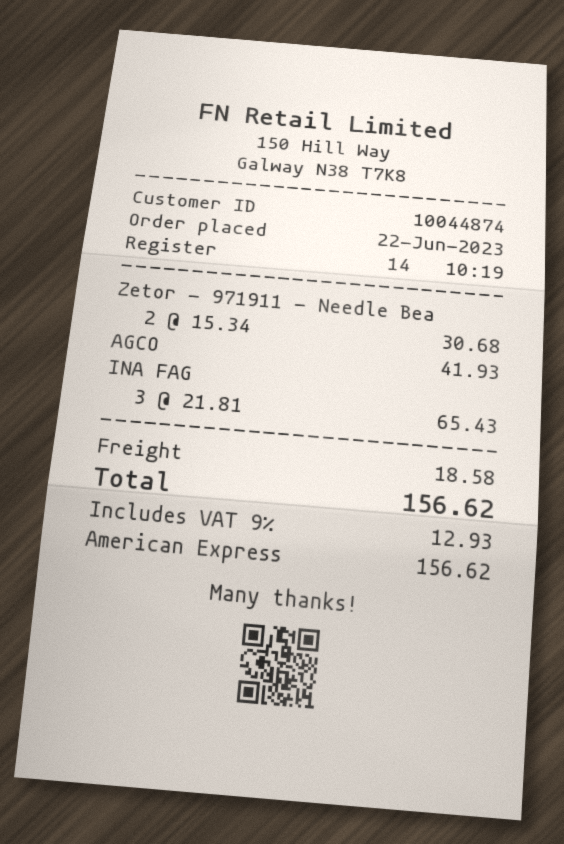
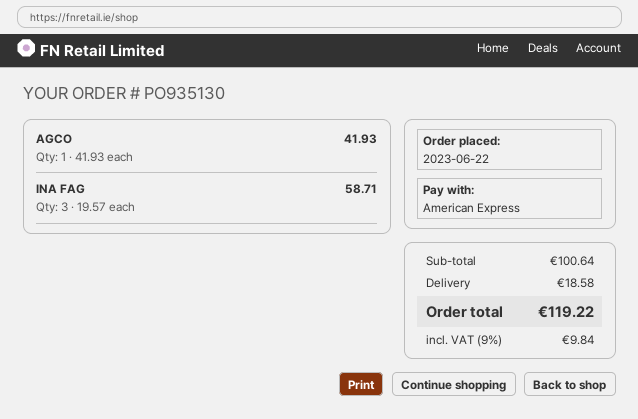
Zetor - 971911 - Needle Bea: 2 x 15.34 = 30.68 -> none
INA FAG: 3 x 21.81 = 65.43 -> 3 x 19.57 = 58.71
tax: 9% = 12.93 -> 9% = 9.84
total: 156.62 -> 119.22

